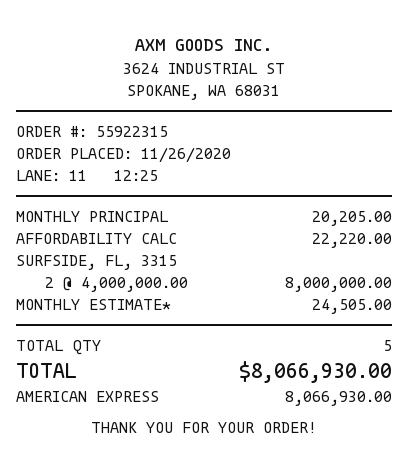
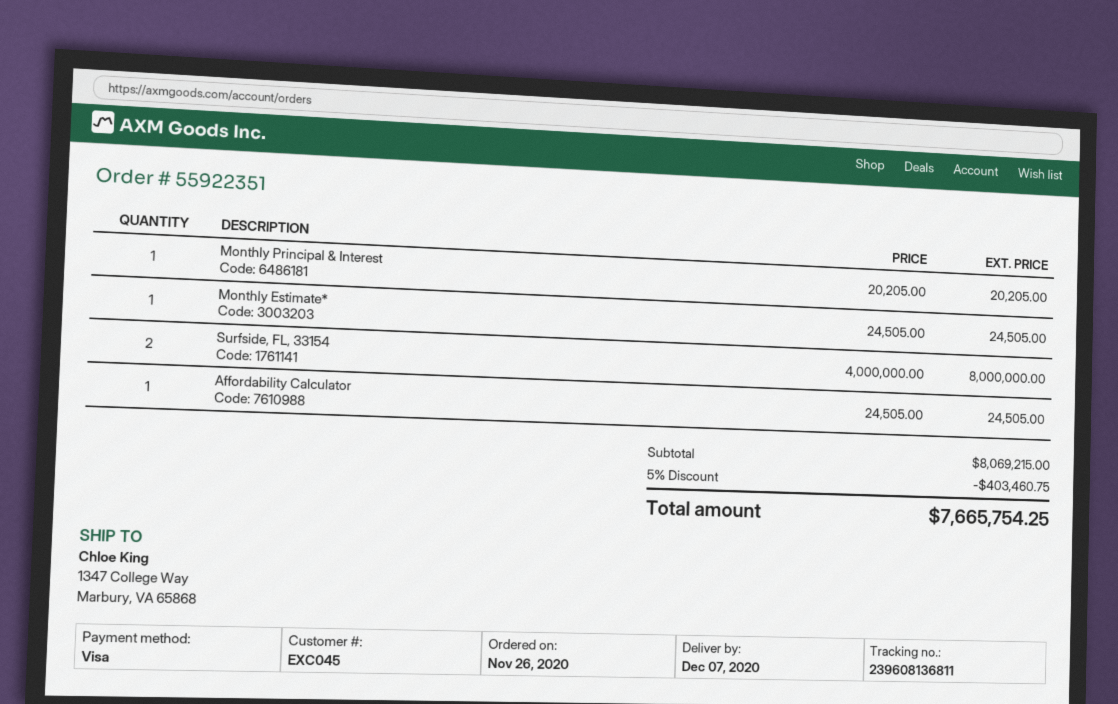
order number: 55922315 -> 55922351
payment method: American Express -> Visa
AFFORDABILITY CALC: 1 x 22220.00 = 22220.00 -> 1 x 24505.00 = 24505.00
discount: none -> 5% = 403460.75
total: 8066930.00 -> 7665754.25

